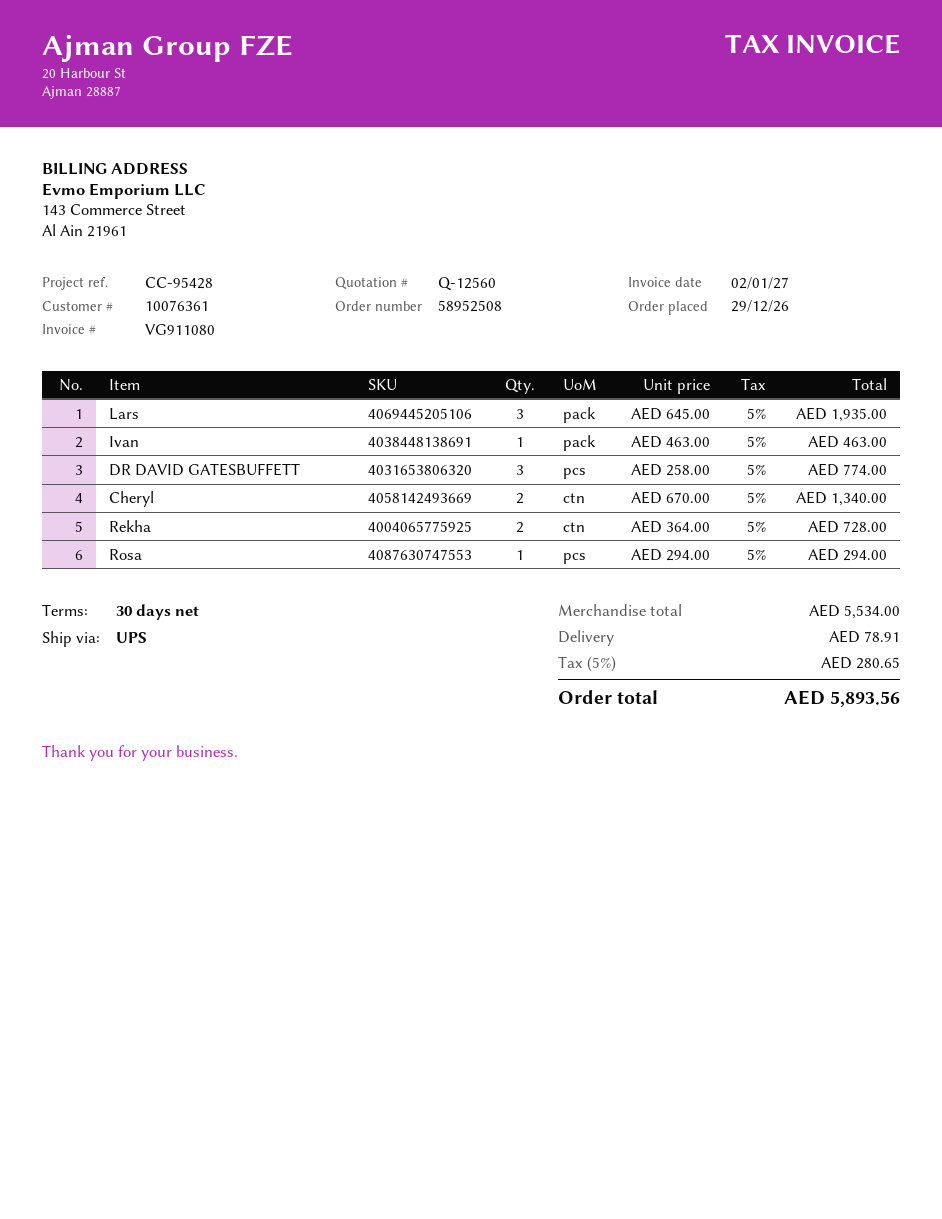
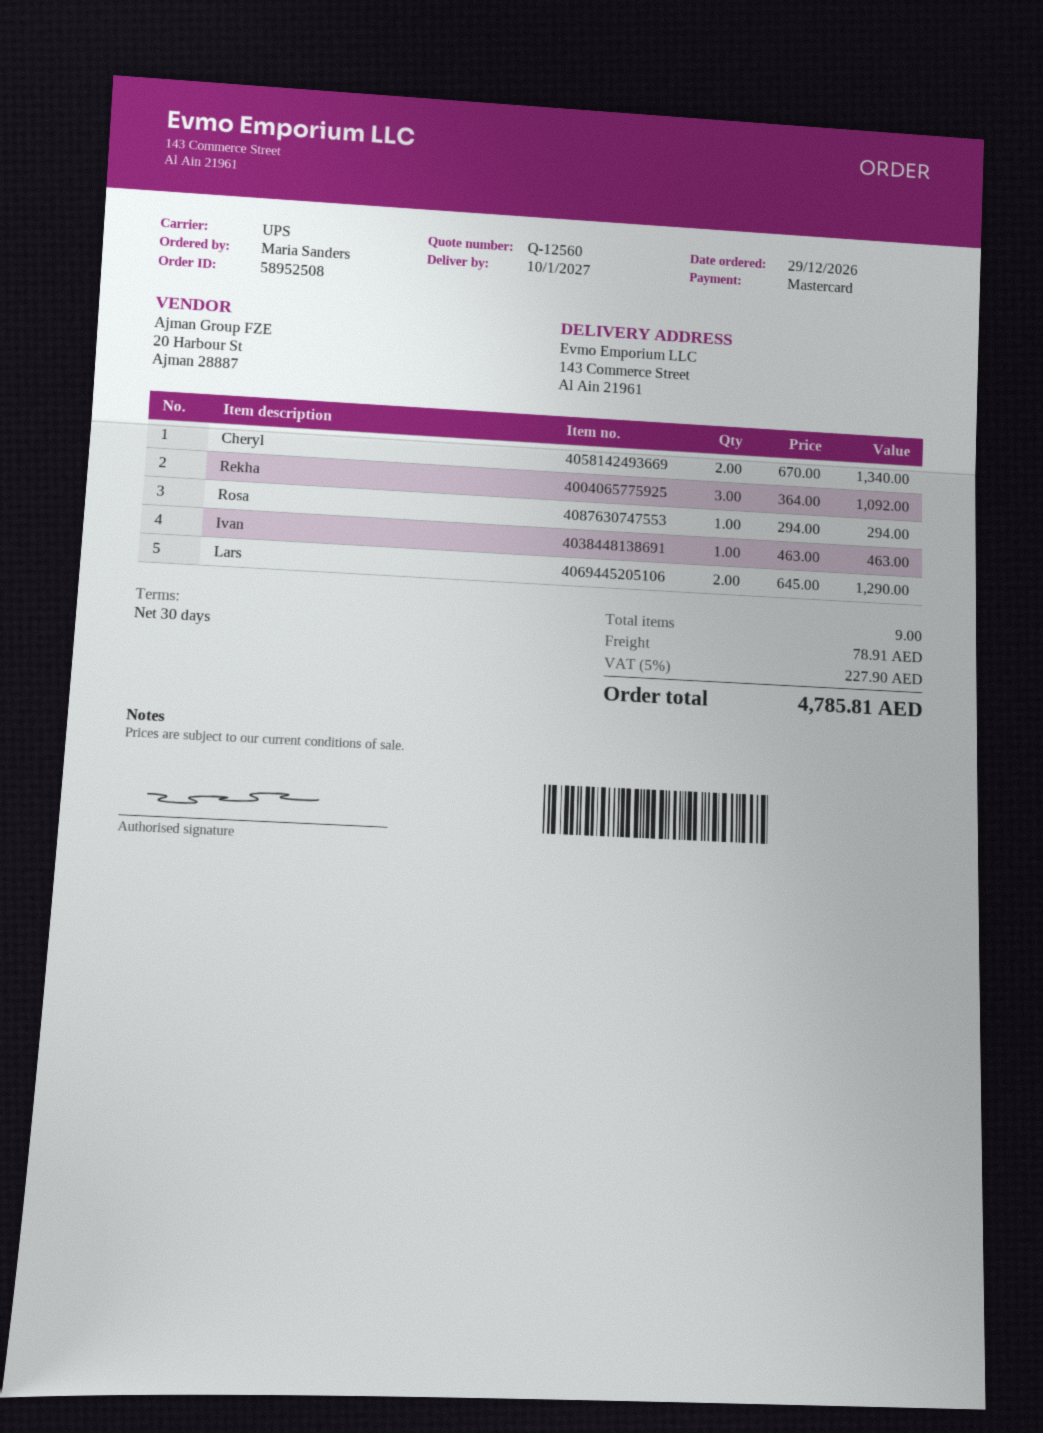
Lars: 3 x 645.00 = 1935.00 -> 2 x 645.00 = 1290.00
DR DAVID GATESBUFFETT: 3 x 258.00 = 774.00 -> none
Rekha: 2 x 364.00 = 728.00 -> 3 x 364.00 = 1092.00
tax: 5% = 280.65 -> 5% = 227.90
total: 5893.56 -> 4785.81

